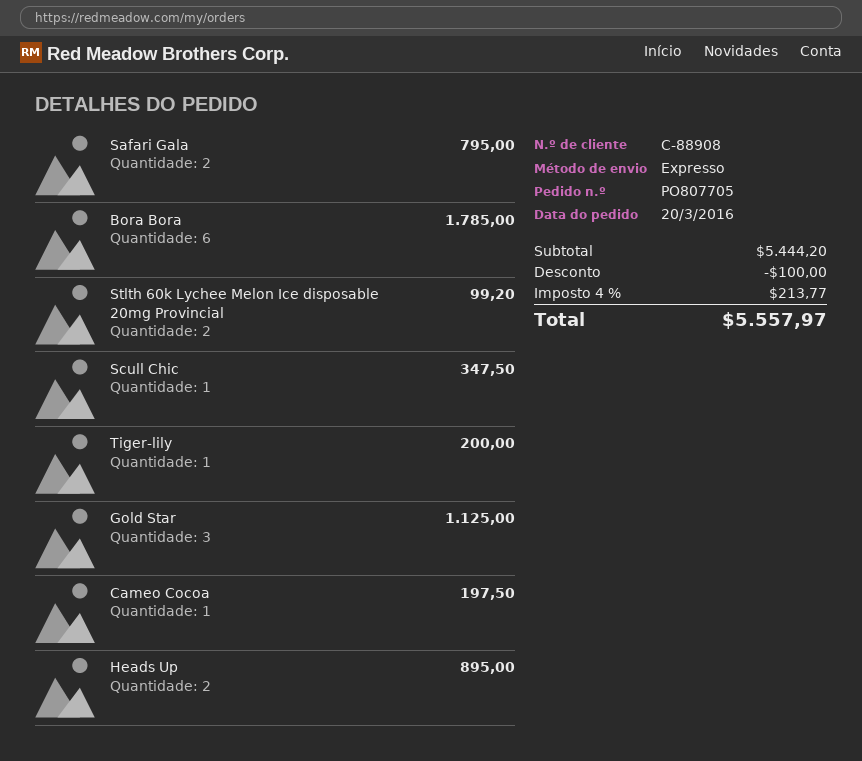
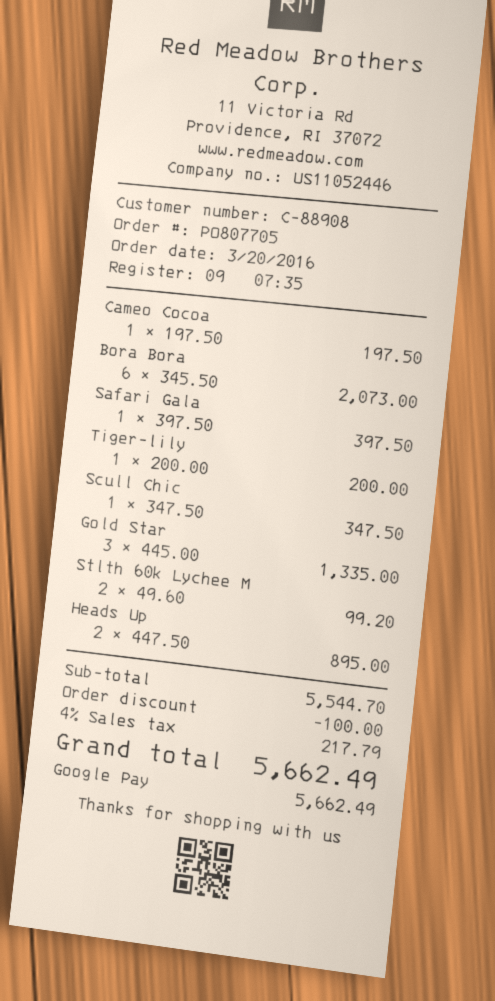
Safari Gala: 2 for 795.00 -> 1 for 397.50
Bora Bora: 6 for 1785.00 -> 6 for 2073.00
Gold Star: 3 for 1125.00 -> 3 for 1335.00
subtotal: 5444.20 -> 5544.70
tax: 4% = 213.77 -> 4% = 217.79
total: 5557.97 -> 5662.49

